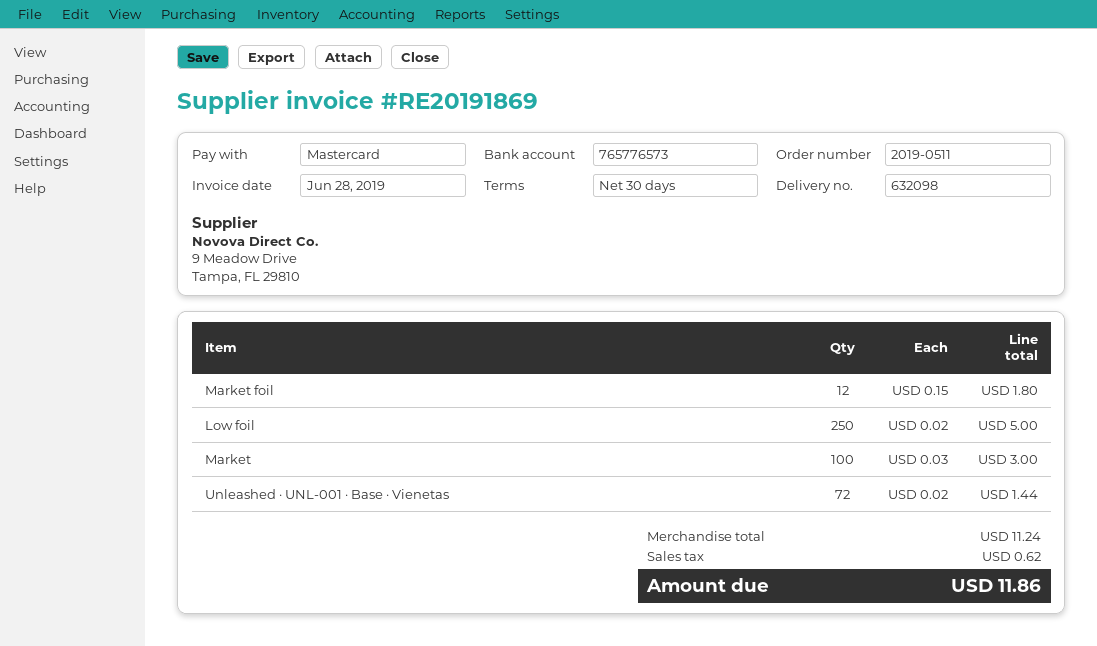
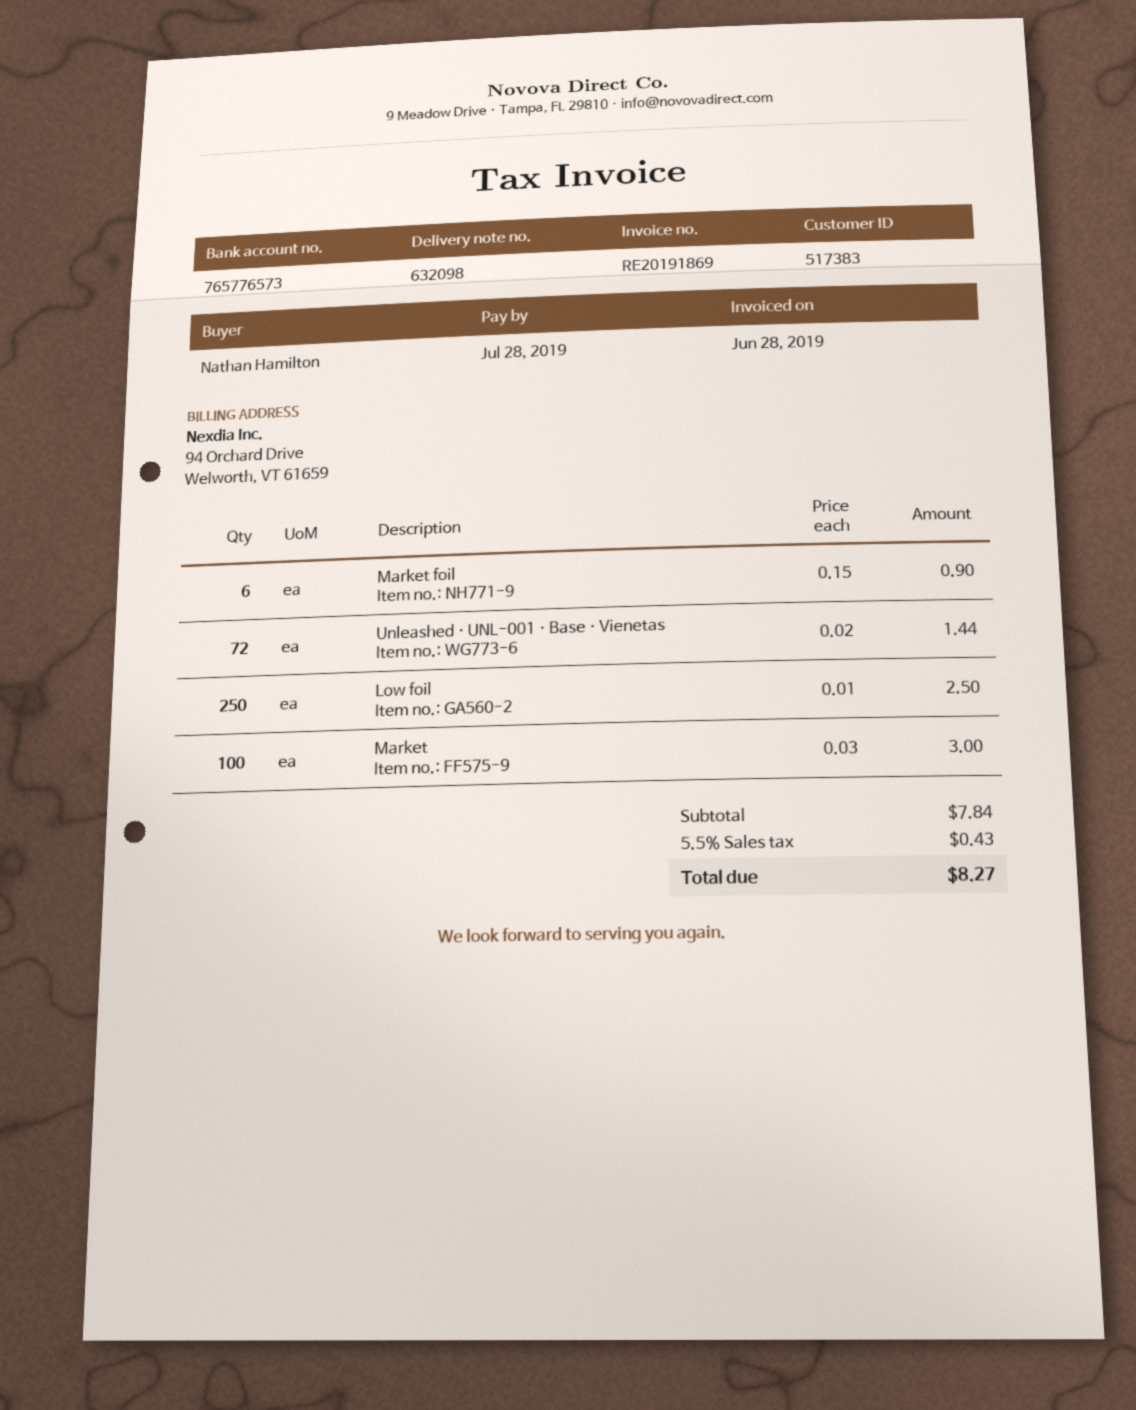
Market foil: 12 x 0.15 = 1.80 -> 6 x 0.15 = 0.90
Low foil: 250 x 0.02 = 5.00 -> 250 x 0.01 = 2.50
subtotal: 11.24 -> 7.84
tax: 0.62 -> 0.43
total: 11.86 -> 8.27

